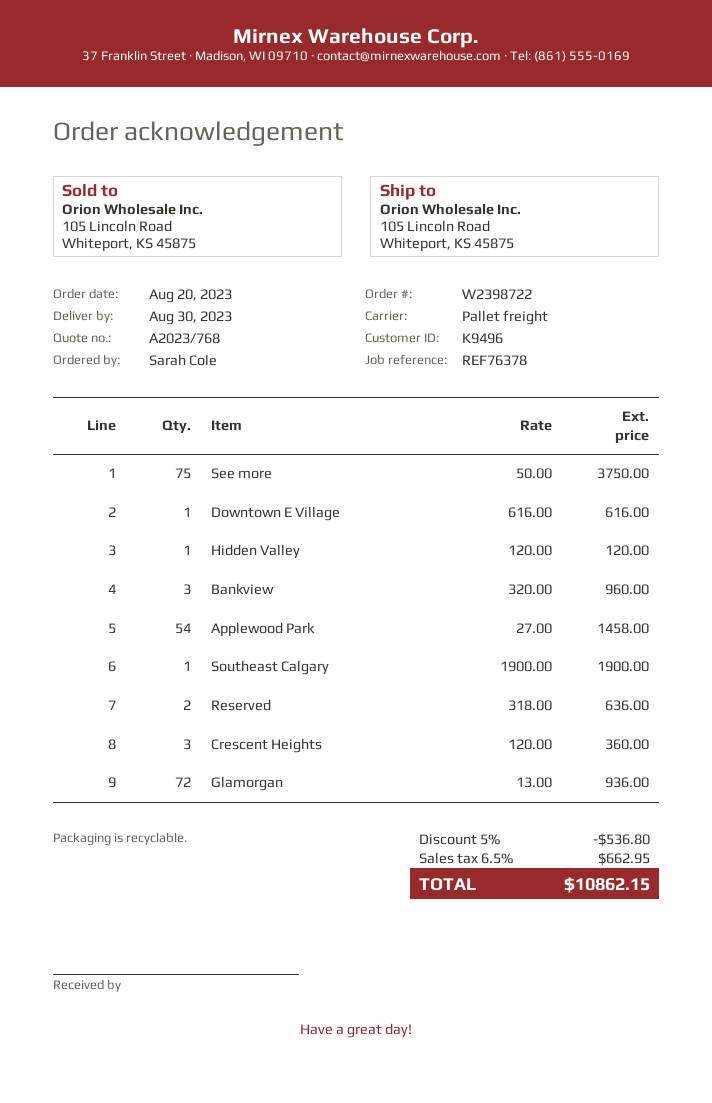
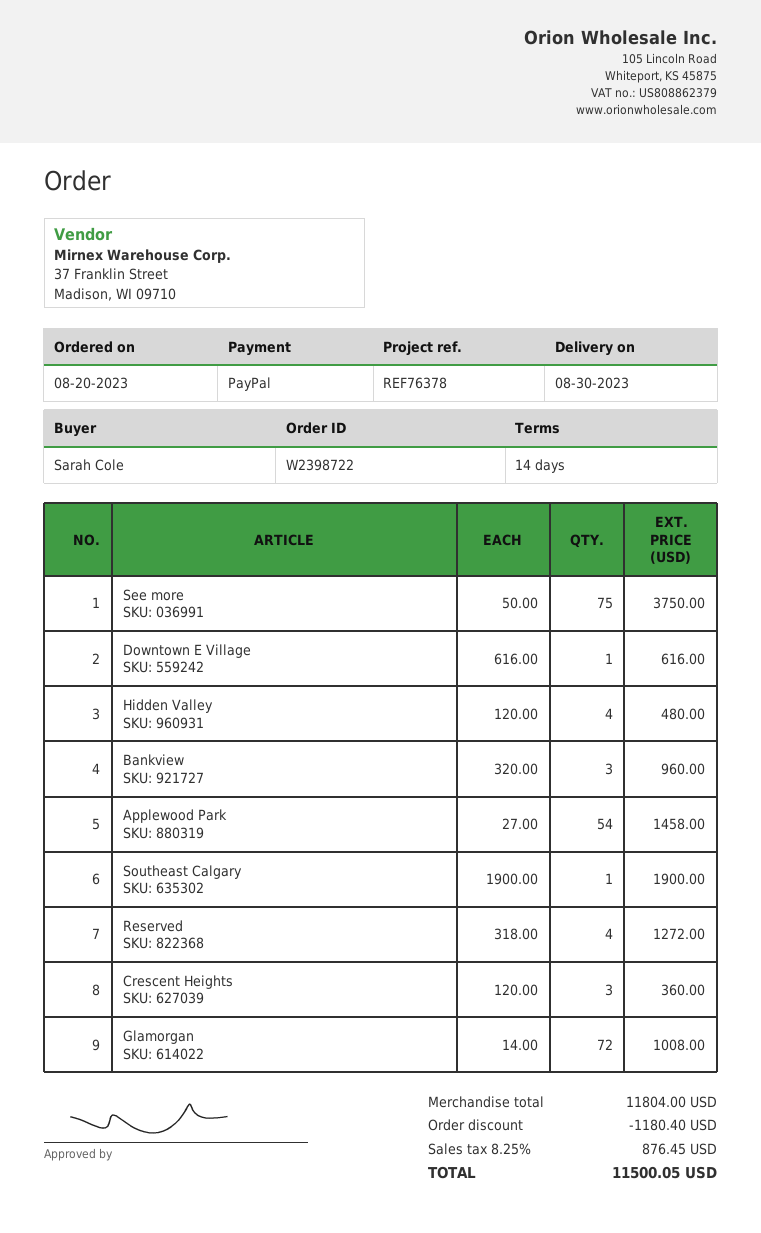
Hidden Valley: 1 x 120.00 = 120.00 -> 4 x 120.00 = 480.00
Reserved: 2 x 318.00 = 636.00 -> 4 x 318.00 = 1272.00
Glamorgan: 72 x 13.00 = 936.00 -> 72 x 14.00 = 1008.00
discount: 536.80 -> 1180.40
tax: 6.5% = 662.95 -> 8.25% = 876.45
total: 10862.15 -> 11500.05

